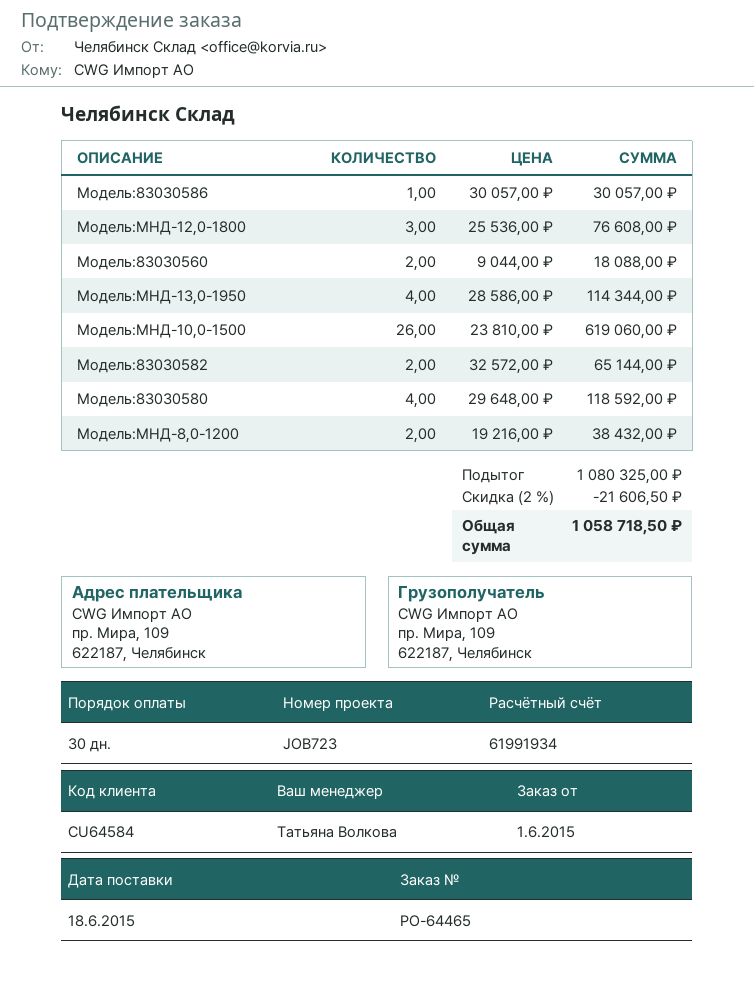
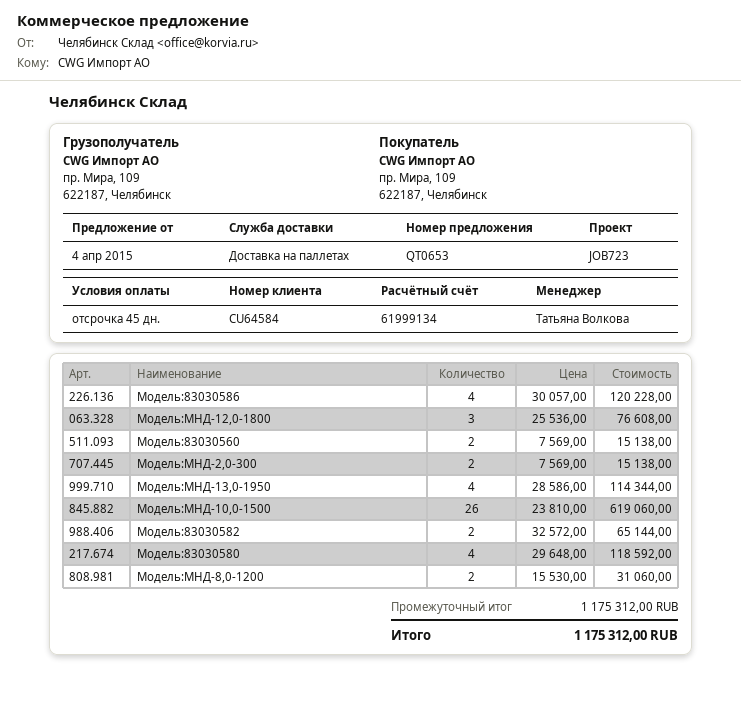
payment terms: 30 days -> 45 days
bank account: 61991934 -> 61999134
Модель:83030586: 1 x 30057.00 = 30057.00 -> 4 x 30057.00 = 120228.00
Модель:83030560: 2 x 9044.00 = 18088.00 -> 2 x 7569.00 = 15138.00
Модель:МНД-8,0-1200: 2 x 19216.00 = 38432.00 -> 2 x 15530.00 = 31060.00
Модель:МНД-2,0-300: none -> 2 x 7569.00 = 15138.00
subtotal: 1080325.00 -> 1175312.00
discount: 2% = 21606.50 -> none
total: 1058718.50 -> 1175312.00

